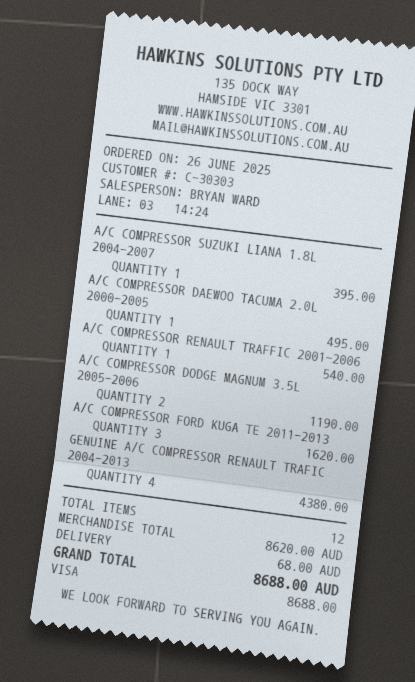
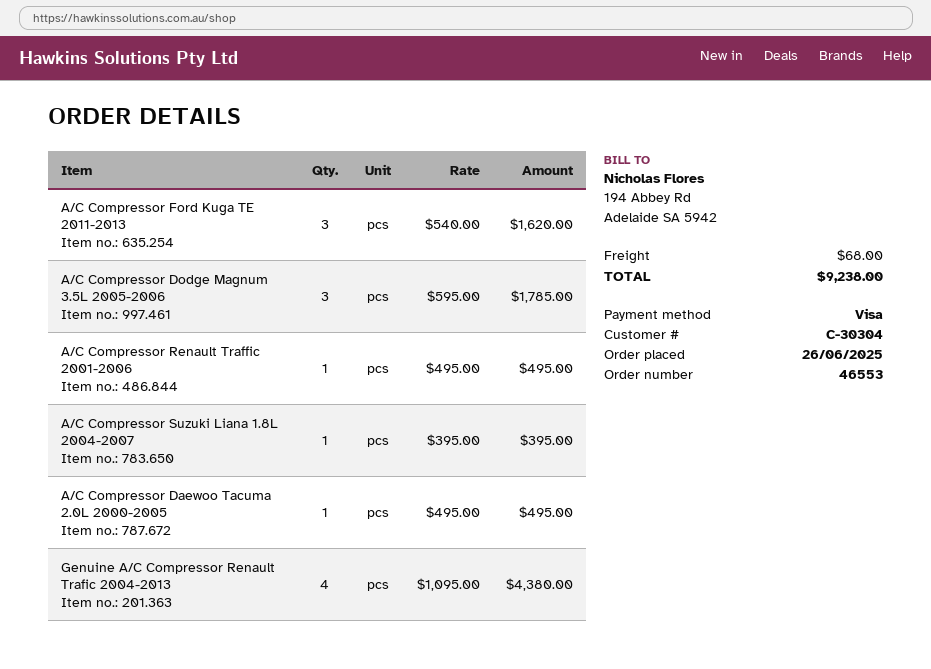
customer number: C-30303 -> C-30304
A/C COMPRESSOR RENAULT TRAFFIC 2001-2006: 1 for 540.00 -> 1 for 495.00
A/C COMPRESSOR DODGE MAGNUM 3.5L 2005-2006: 2 for 1190.00 -> 3 for 1785.00
total: 8688.00 -> 9238.00

